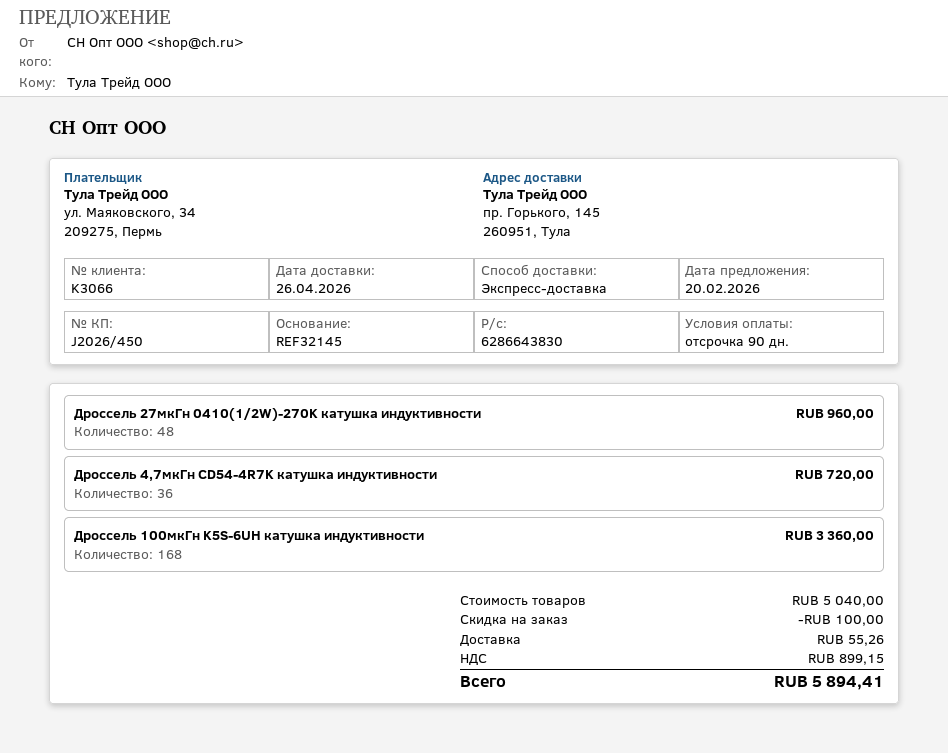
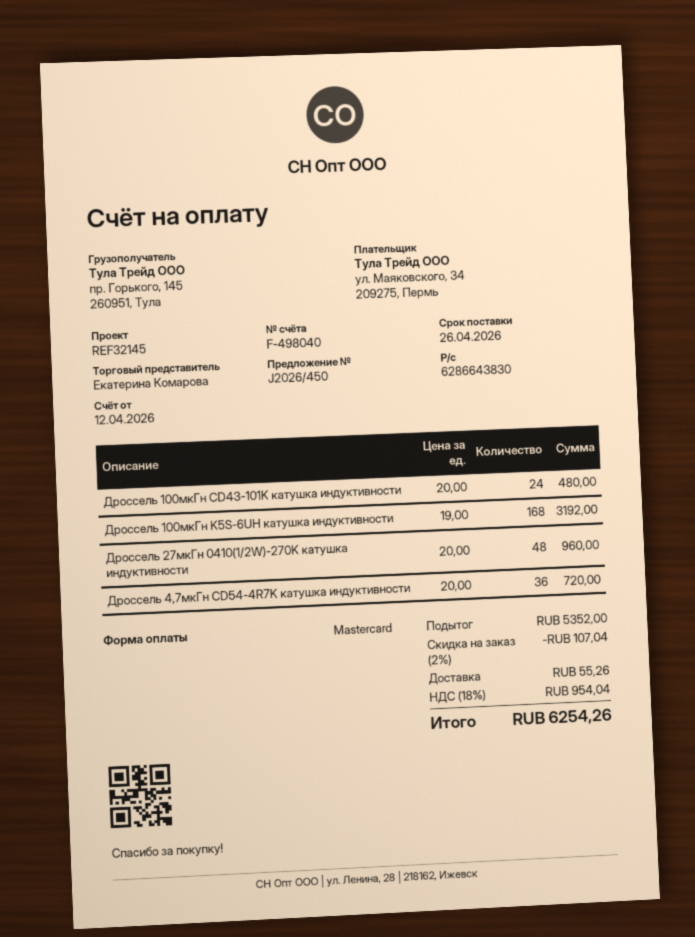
Дроссель 100мкГн K5S-6UH катушка индуктивности: 168 for 3360.00 -> 168 for 3192.00
Дроссель 100мкГн CD43-101K катушка индуктивности: none -> 24 for 480.00
subtotal: 5040.00 -> 5352.00
discount: 100.00 -> 107.04
tax: 899.15 -> 954.04
total: 5894.41 -> 6254.26

